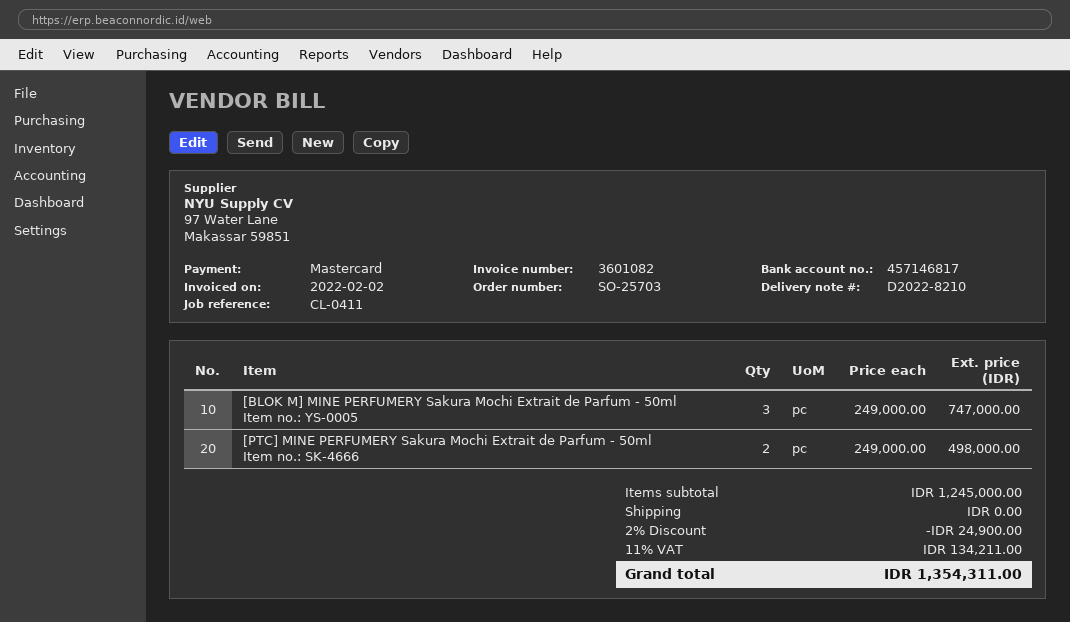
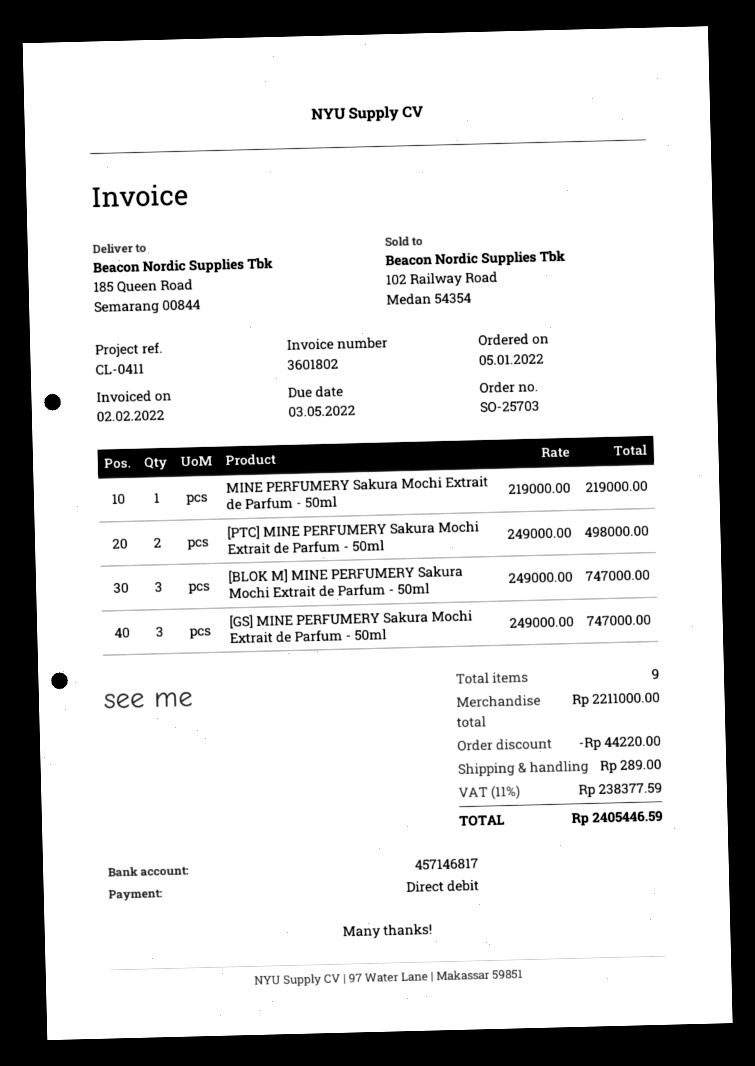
invoice number: 3601082 -> 3601802
payment method: Mastercard -> direct debit
MINE PERFUMERY Sakura Mochi Extrait de Parfum - 50ml: none -> 1 x 219000.00 = 219000.00
[GS] MINE PERFUMERY Sakura Mochi Extrait de Parfum - 50ml: none -> 3 x 249000.00 = 747000.00
subtotal: 1245000.00 -> 2211000.00
discount: 24900.00 -> 44220.00
shipping: 0.00 -> 289.00
tax: 11% = 134211.00 -> 11% = 238377.59
total: 1354311.00 -> 2405446.59

